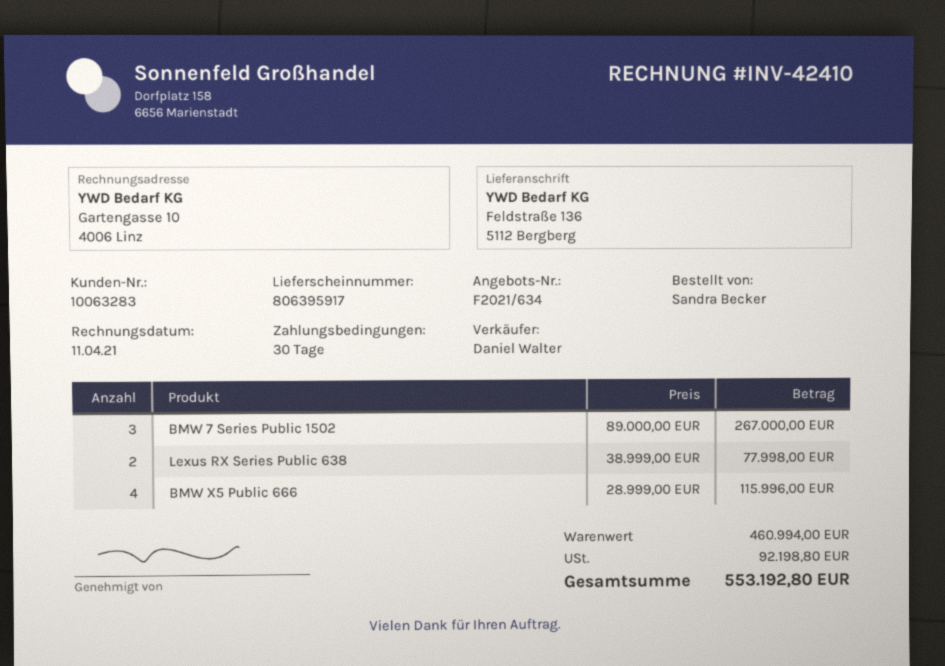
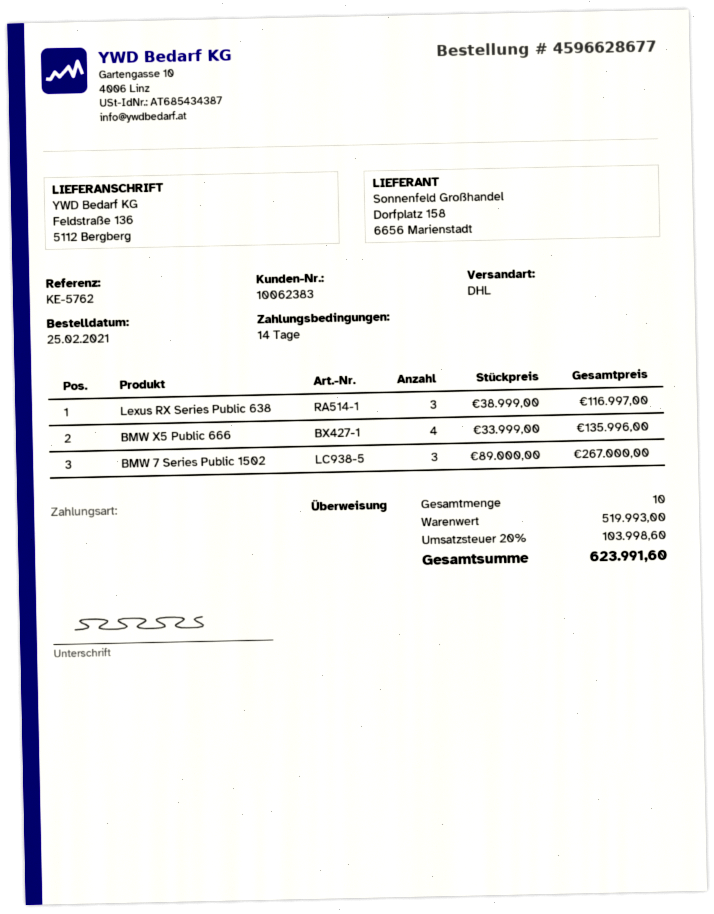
payment terms: 30 days -> 14 days
customer number: 10063283 -> 10062383
Lexus RX Series Public 638: 2 x 38999.00 = 77998.00 -> 3 x 38999.00 = 116997.00
BMW X5 Public 666: 4 x 28999.00 = 115996.00 -> 4 x 33999.00 = 135996.00
subtotal: 460994.00 -> 519993.00
tax: 92198.80 -> 103998.60
total: 553192.80 -> 623991.60

